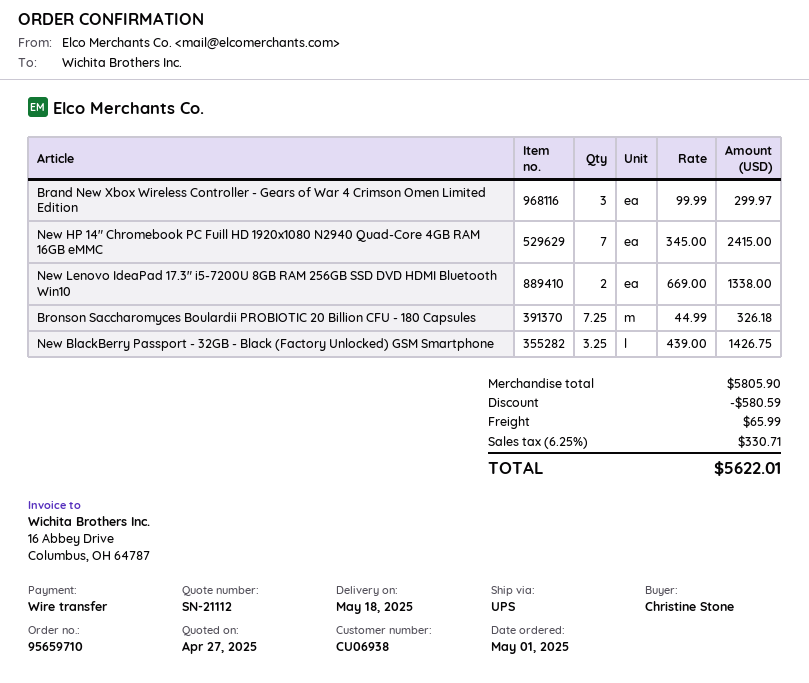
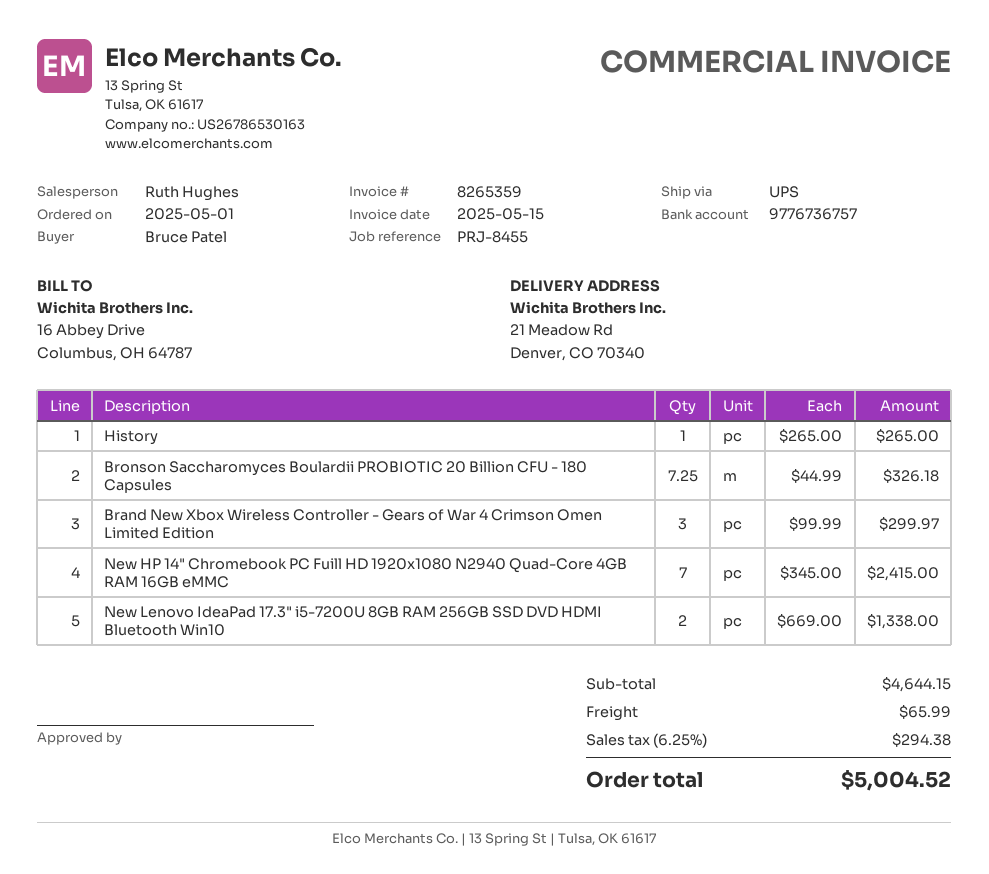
ordered by: Christine Stone -> Bruce Patel
New BlackBerry Passport - 32GB - Black (Factory Unlocked) GSM Smartphone: 3.25 x 439.00 = 1426.75 -> none
History: none -> 1 x 265.00 = 265.00
subtotal: 5805.90 -> 4644.15
discount: 580.59 -> none
tax: 6.25% = 330.71 -> 6.25% = 294.38
total: 5622.01 -> 5004.52

